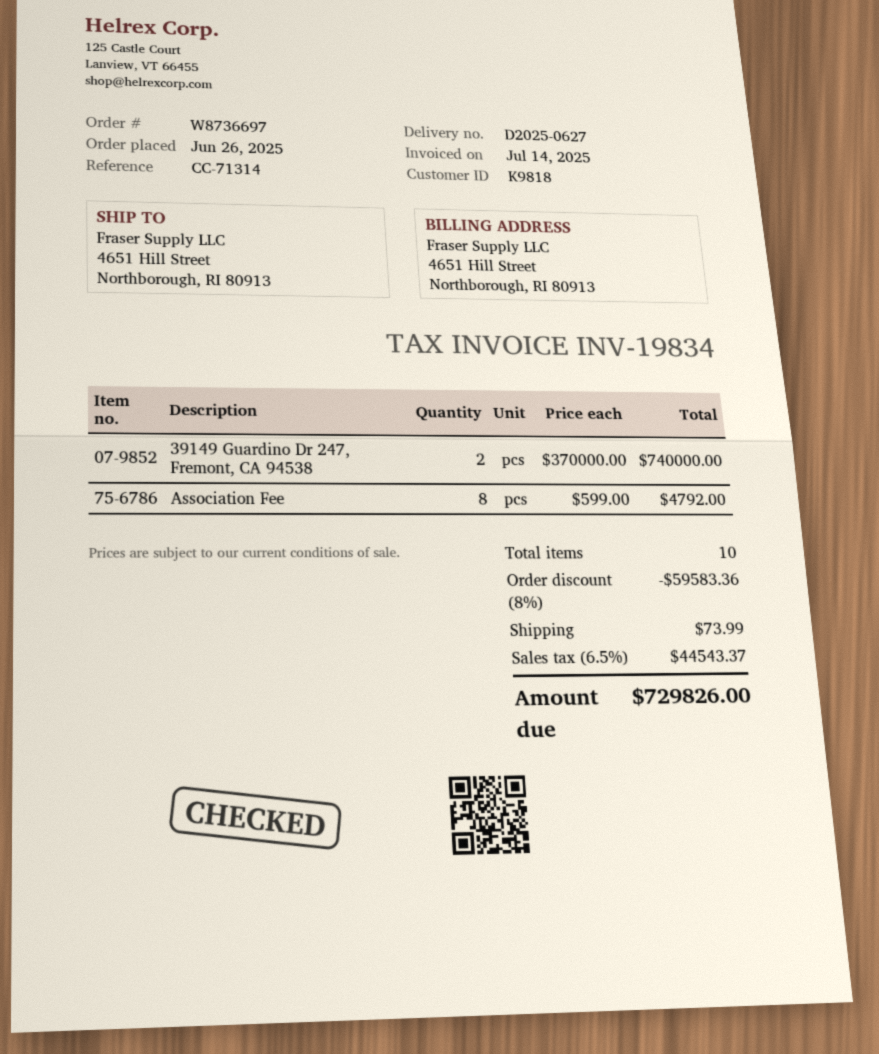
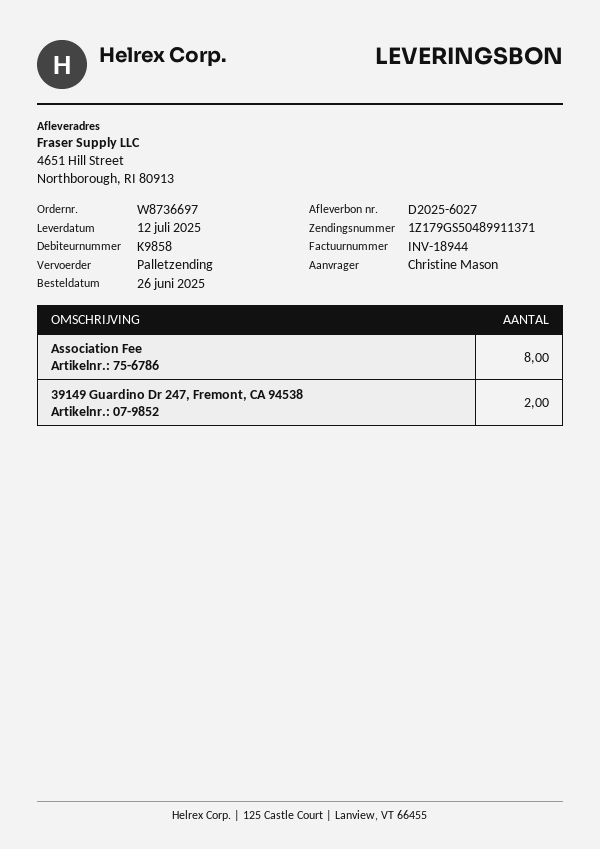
delivery note number: D2025-0627 -> D2025-6027
invoice number: INV-19834 -> INV-18944
customer number: K9818 -> K9858

